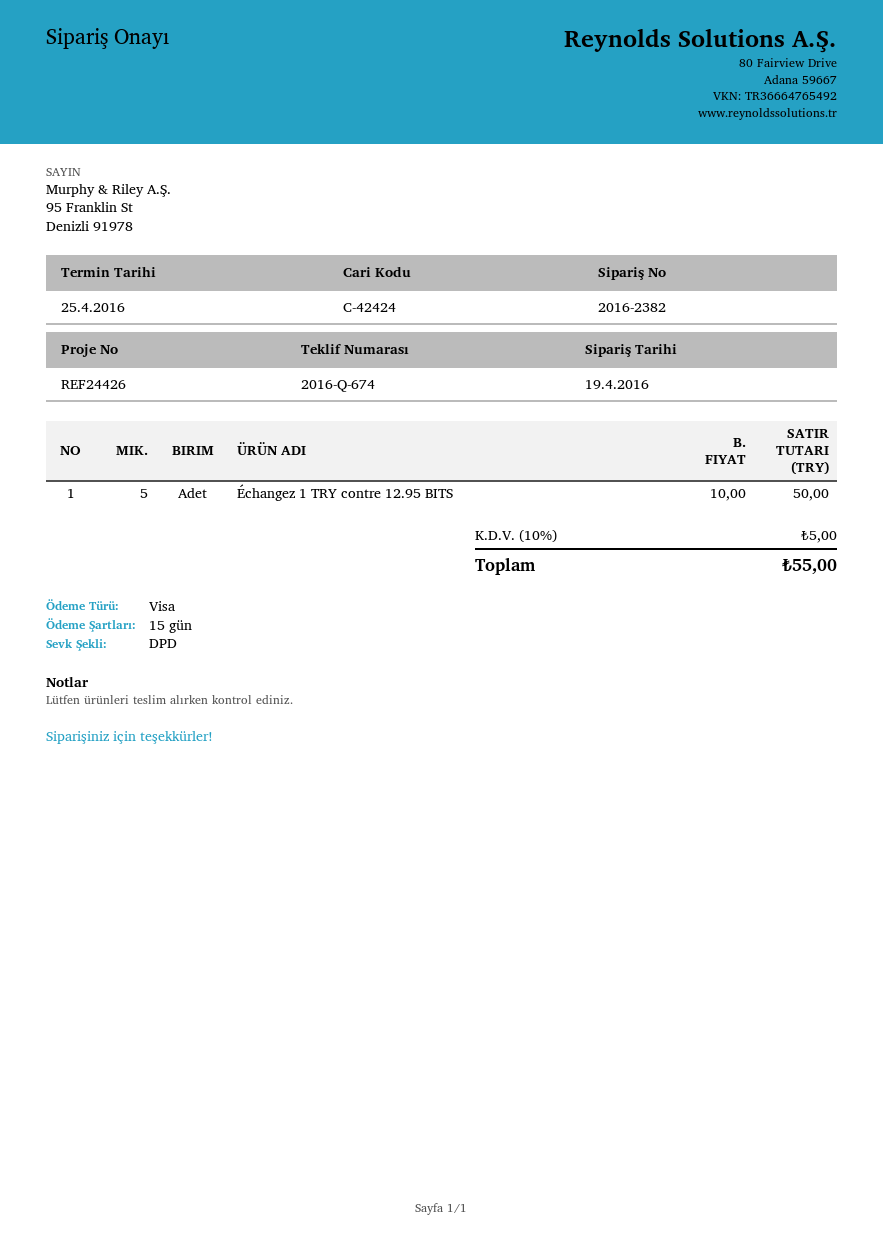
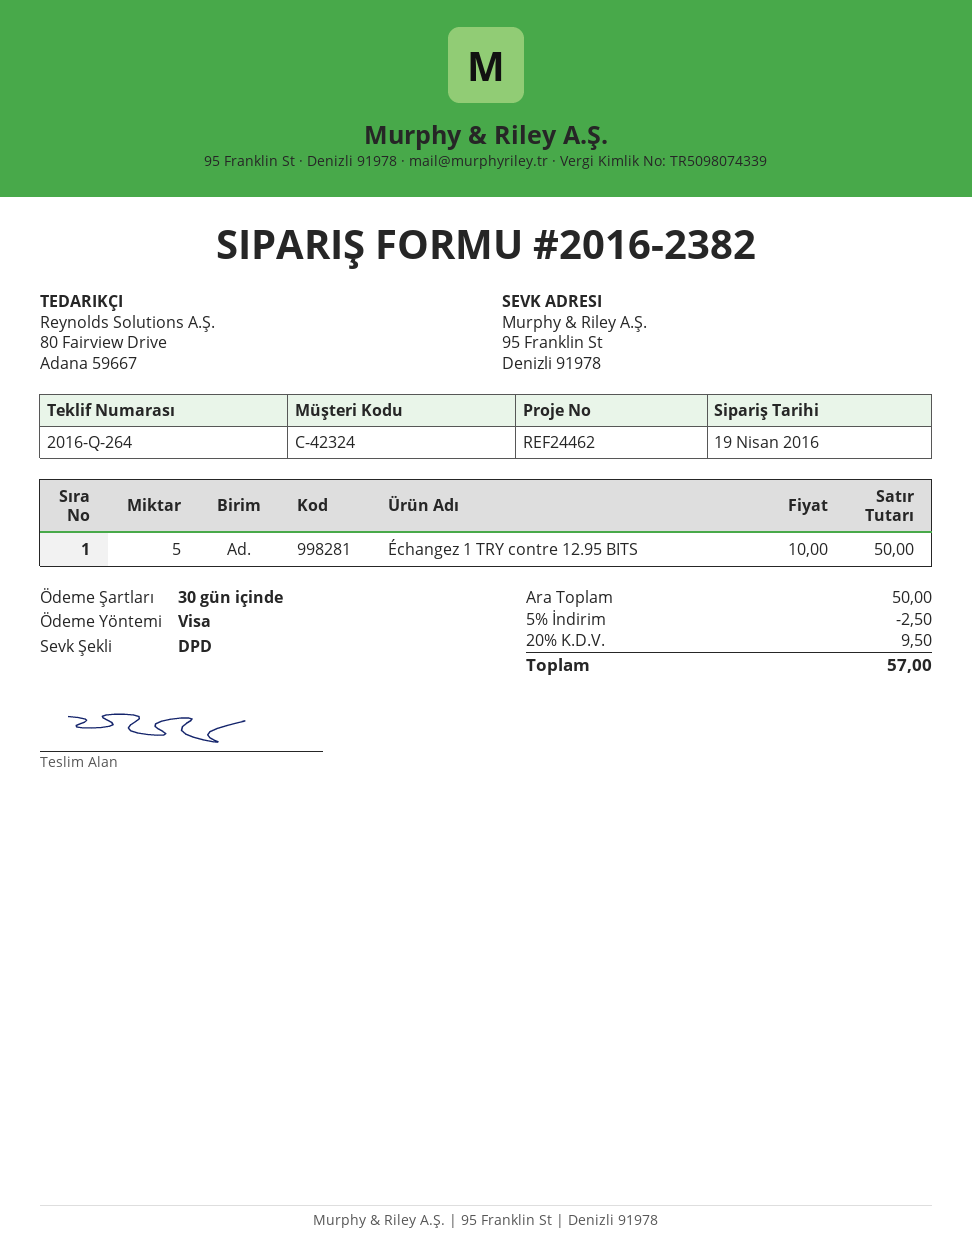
quote number: 2016-Q-674 -> 2016-Q-264
payment terms: 15 days -> 30 days
customer number: C-42424 -> C-42324
reference: REF24426 -> REF24462
discount: none -> 5% = 2.50
tax: 10% = 5.00 -> 20% = 9.50
total: 55.00 -> 57.00

